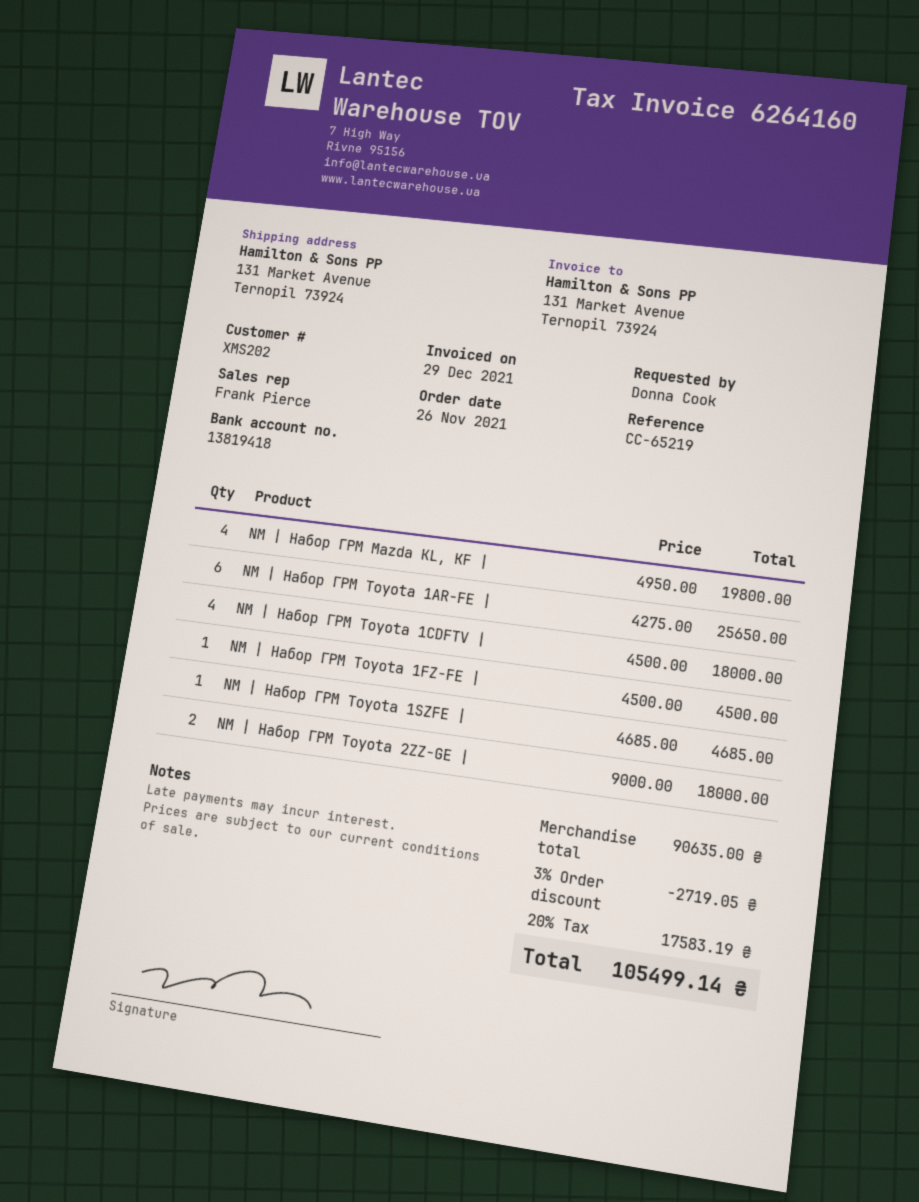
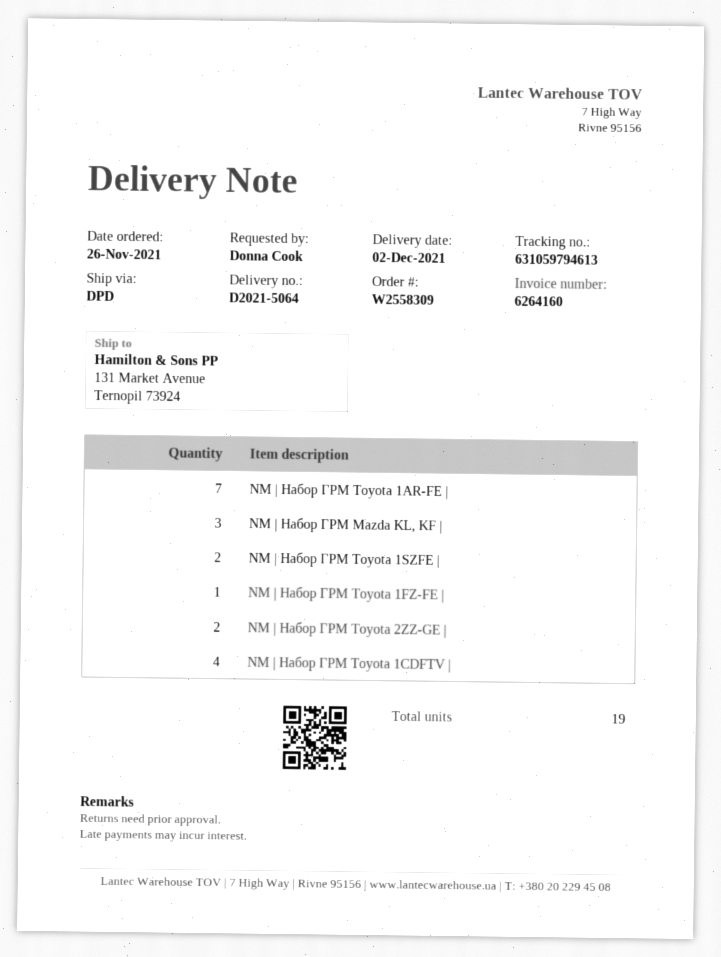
NM | Набор ГРМ Mazda KL, KF |: 4 -> 3
NM | Набор ГРМ Toyota 1AR-FE |: 6 -> 7
NM | Набор ГРМ Toyota 1SZFE |: 1 -> 2

